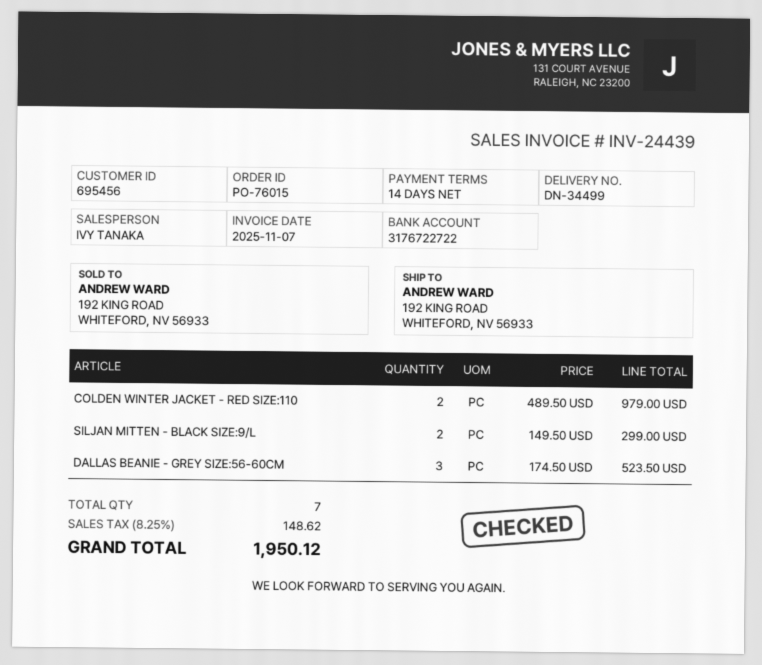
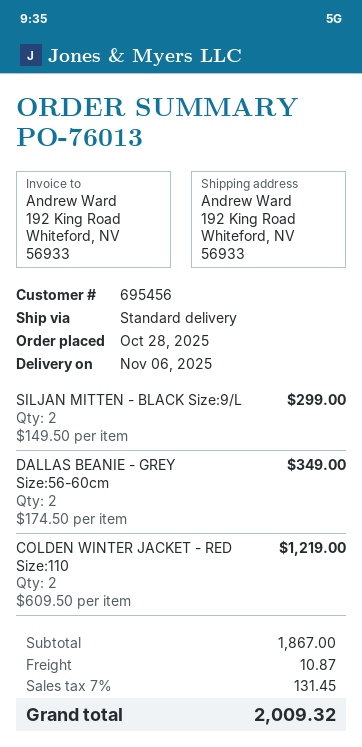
order number: PO-76015 -> PO-76013
COLDEN WINTER JACKET - RED SIZE:110: 2 x 489.50 = 979.00 -> 2 x 609.50 = 1219.00
DALLAS BEANIE - GREY SIZE:56-60CM: 3 x 174.50 = 523.50 -> 2 x 174.50 = 349.00
shipping: none -> 10.87
tax: 8.25% = 148.62 -> 7% = 131.45
total: 1950.12 -> 2009.32

